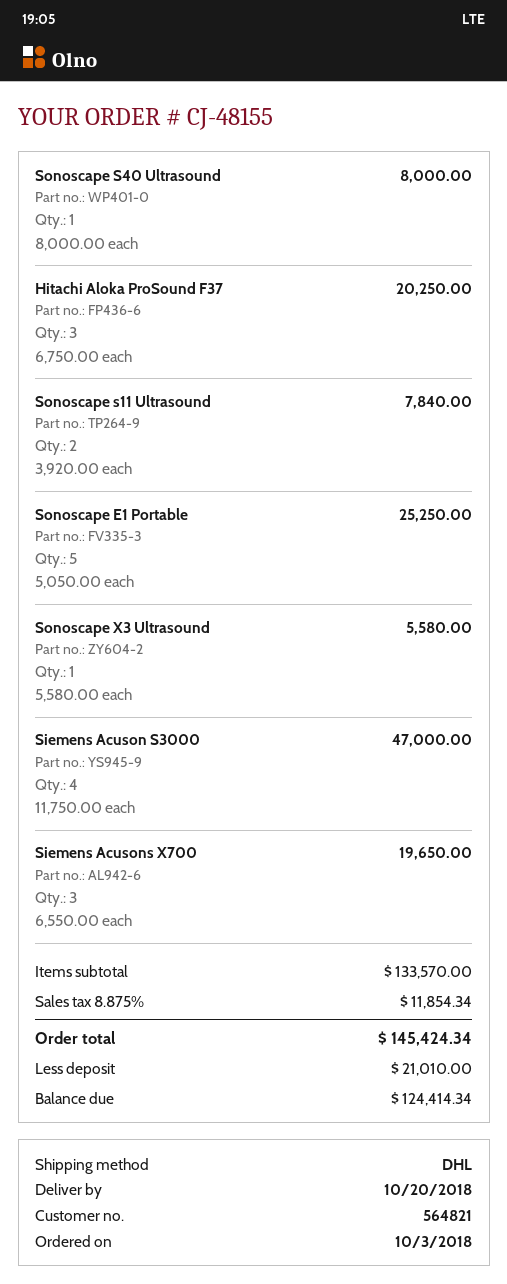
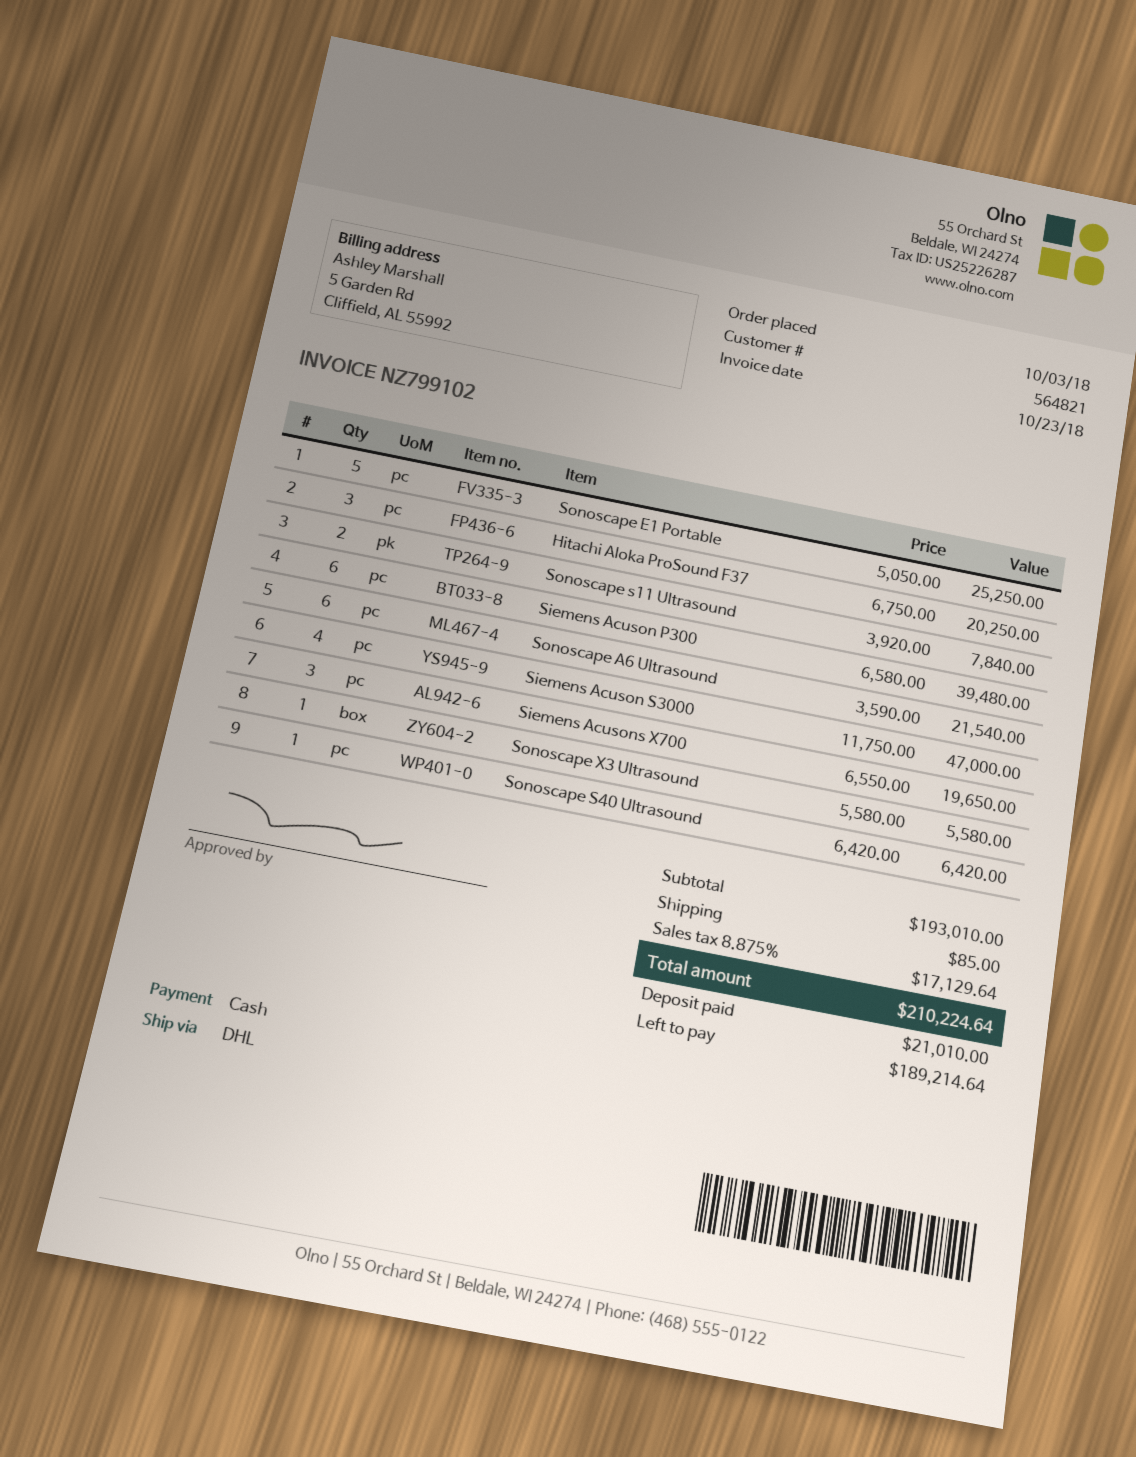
Sonoscape S40 Ultrasound: 1 x 8000.00 = 8000.00 -> 1 x 6420.00 = 6420.00
Siemens Acuson P300: none -> 6 x 6580.00 = 39480.00
Sonoscape A6 Ultrasound: none -> 6 x 3590.00 = 21540.00
subtotal: 133570.00 -> 193010.00
shipping: none -> 85.00
tax: 8.875% = 11854.34 -> 8.875% = 17129.64
total: 145424.34 -> 210224.64
balance: 124414.34 -> 189214.64

